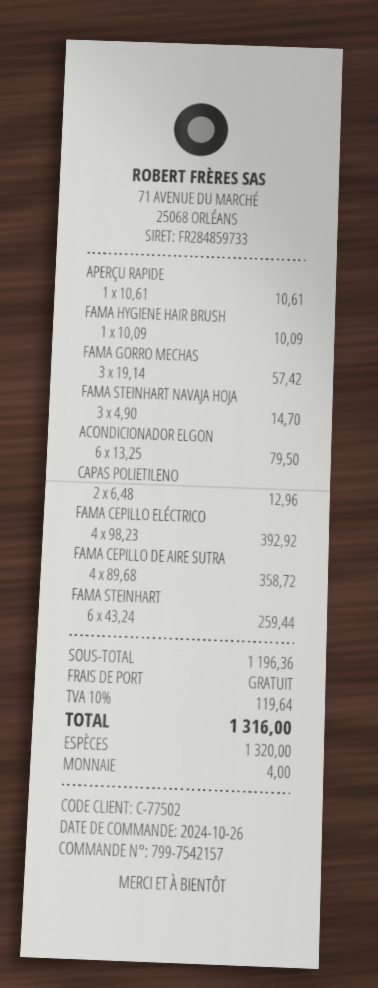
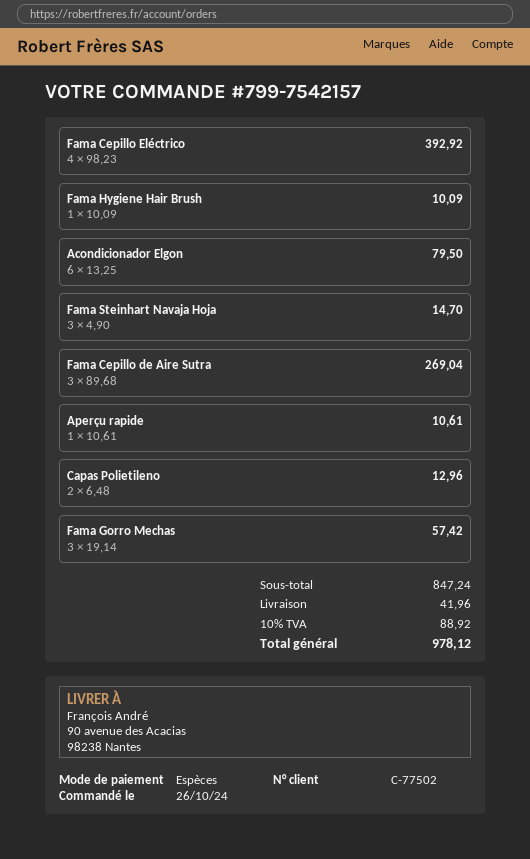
FAMA CEPILLO DE AIRE SUTRA: 4 x 89.68 = 358.72 -> 3 x 89.68 = 269.04
FAMA STEINHART: 6 x 43.24 = 259.44 -> none
subtotal: 1196.36 -> 847.24
shipping: 0.00 -> 41.96
tax: 10% = 119.64 -> 10% = 88.92
total: 1316.00 -> 978.12

